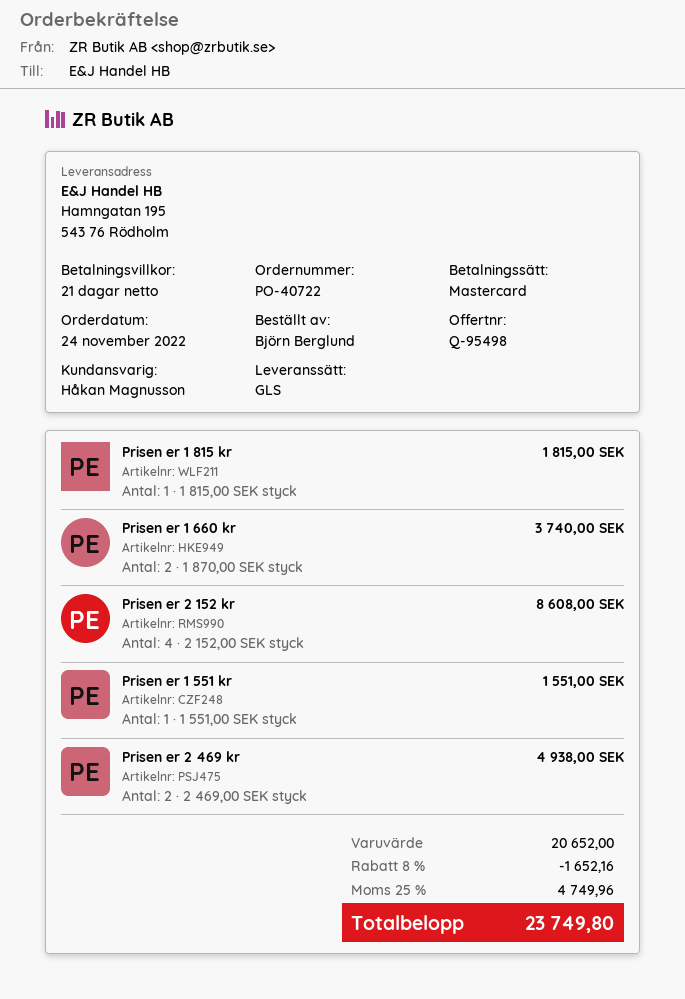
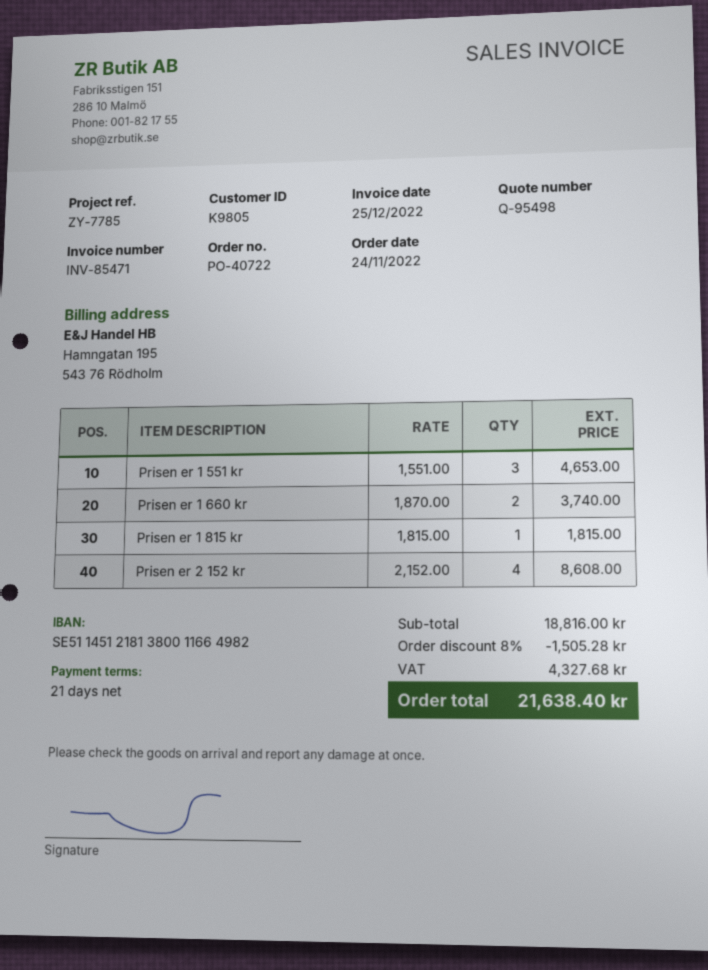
Prisen er 1 551 kr: 1 x 1551.00 = 1551.00 -> 3 x 1551.00 = 4653.00
Prisen er 2 469 kr: 2 x 2469.00 = 4938.00 -> none
subtotal: 20652.00 -> 18816.00
discount: 8% = 1652.16 -> 8% = 1505.28
tax: 4749.96 -> 4327.68
total: 23749.80 -> 21638.40

